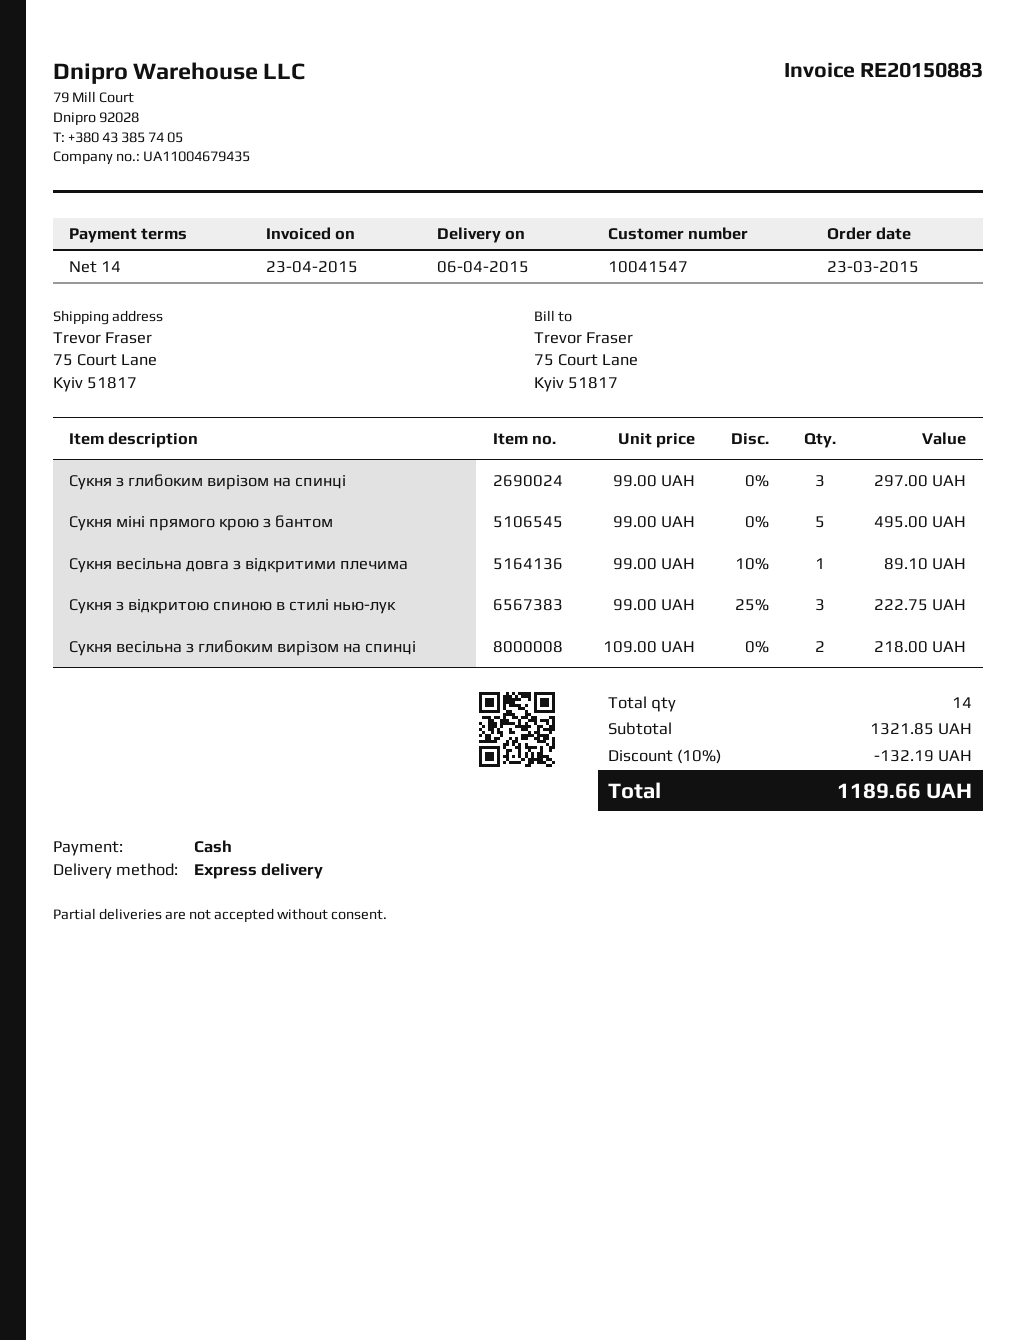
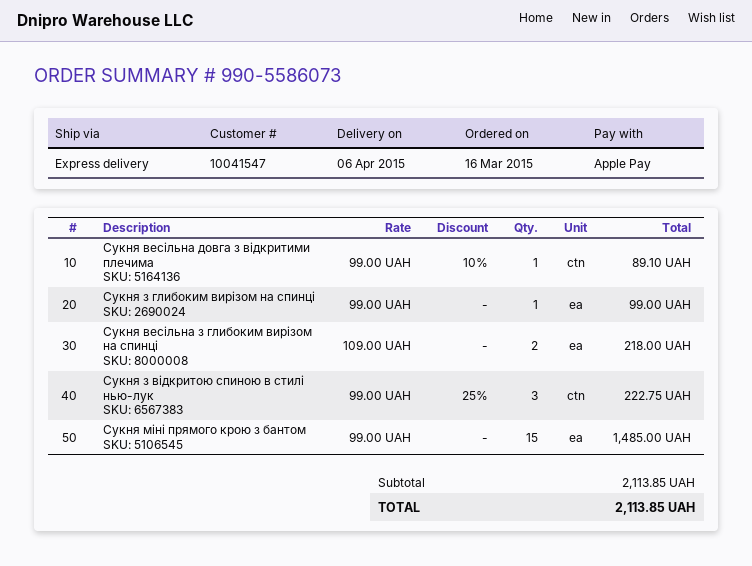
order date: 2015-03-23 -> 2015-03-16
payment method: cash -> Apple Pay
Сукня з глибоким вирізом на спинці: 3 x 99.00 = 297.00 -> 1 x 99.00 = 99.00
Сукня міні прямого крою з бантом: 5 x 99.00 = 495.00 -> 15 x 99.00 = 1485.00
subtotal: 1321.85 -> 2113.85
discount: 10% = 132.19 -> none
total: 1189.66 -> 2113.85

